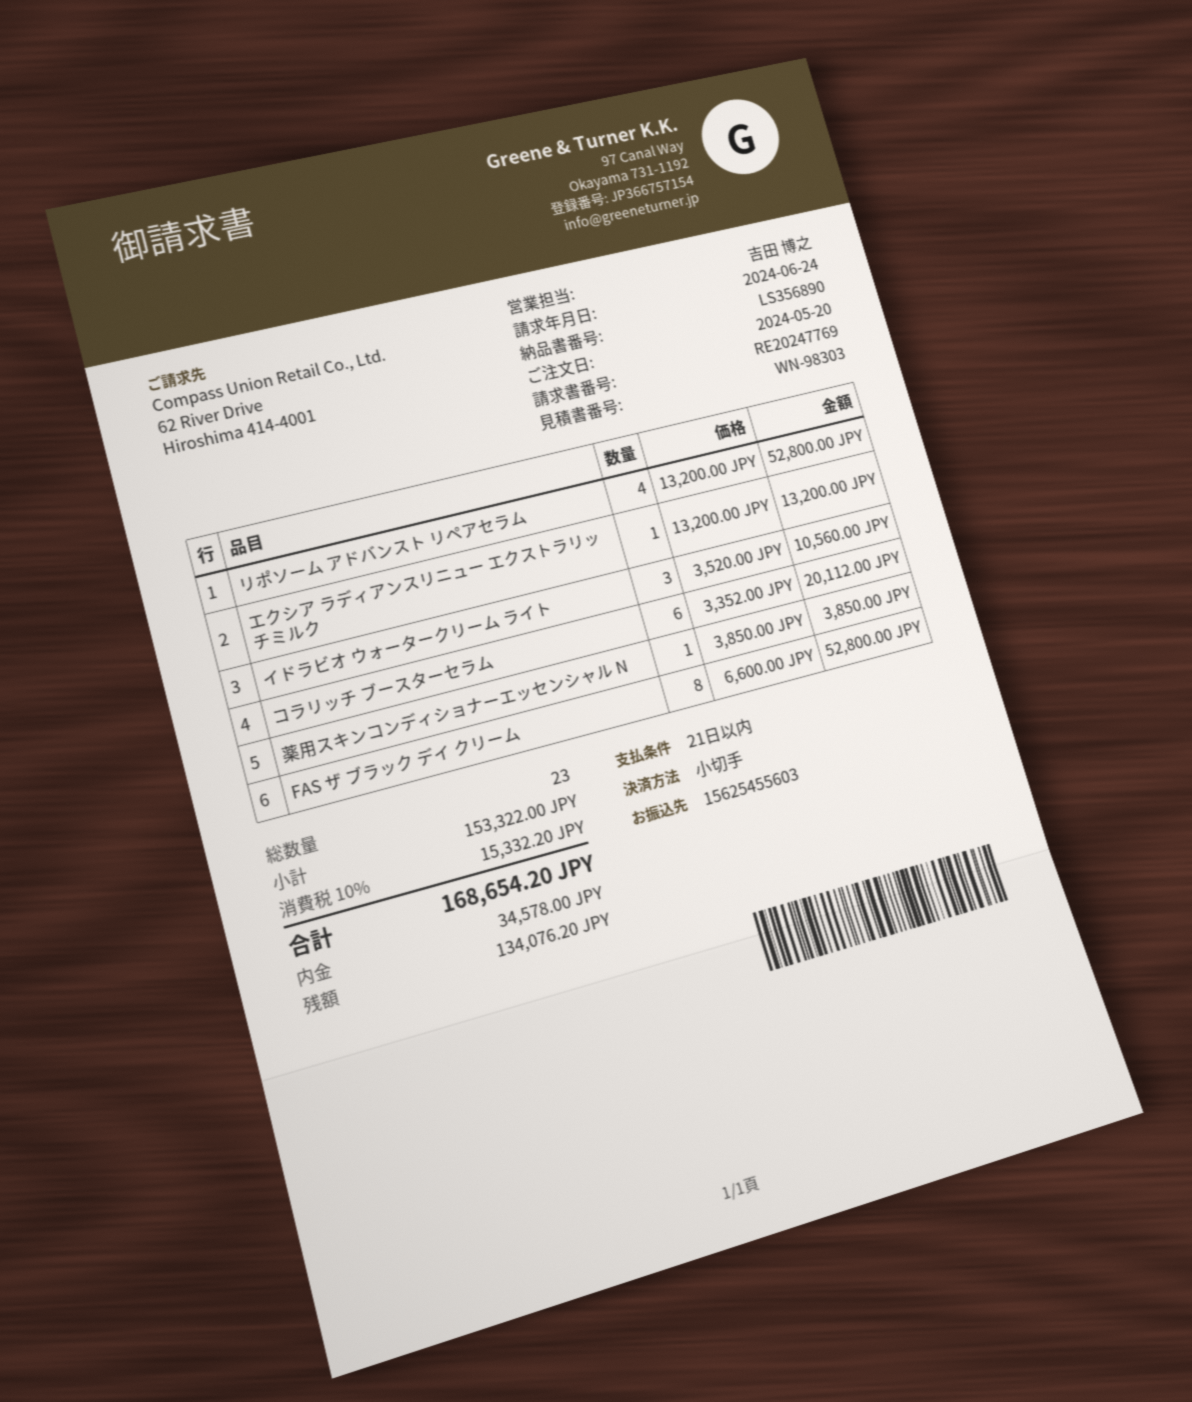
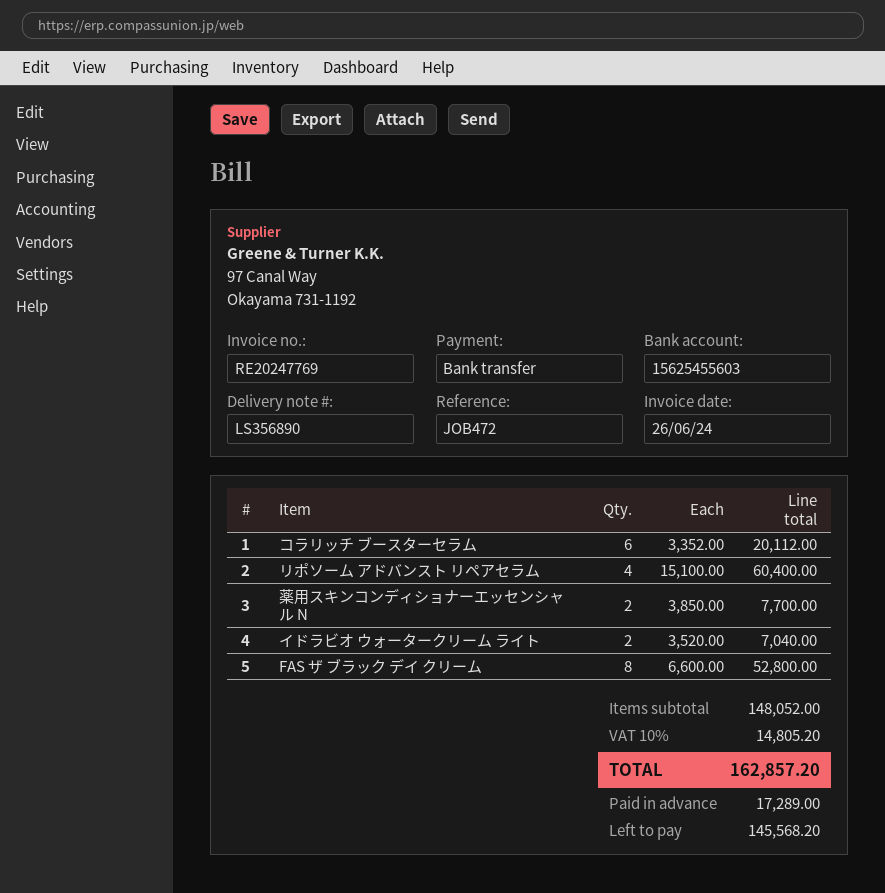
invoice date: 2024-06-24 -> 2024-06-26
payment method: cheque -> bank transfer
リポソーム アドバンスト リペアセラム: 4 x 13200.00 = 52800.00 -> 4 x 15100.00 = 60400.00
エクシア ラディアンスリニュー エクストラリッチミルク: 1 x 13200.00 = 13200.00 -> none
イドラビオ ウォータークリーム ライト: 3 x 3520.00 = 10560.00 -> 2 x 3520.00 = 7040.00
薬用スキンコンディショナーエッセンシャル N: 1 x 3850.00 = 3850.00 -> 2 x 3850.00 = 7700.00
subtotal: 153322.00 -> 148052.00
tax: 10% = 15332.20 -> 10% = 14805.20
total: 168654.20 -> 162857.20
deposit: 34578.00 -> 17289.00
balance: 134076.20 -> 145568.20

